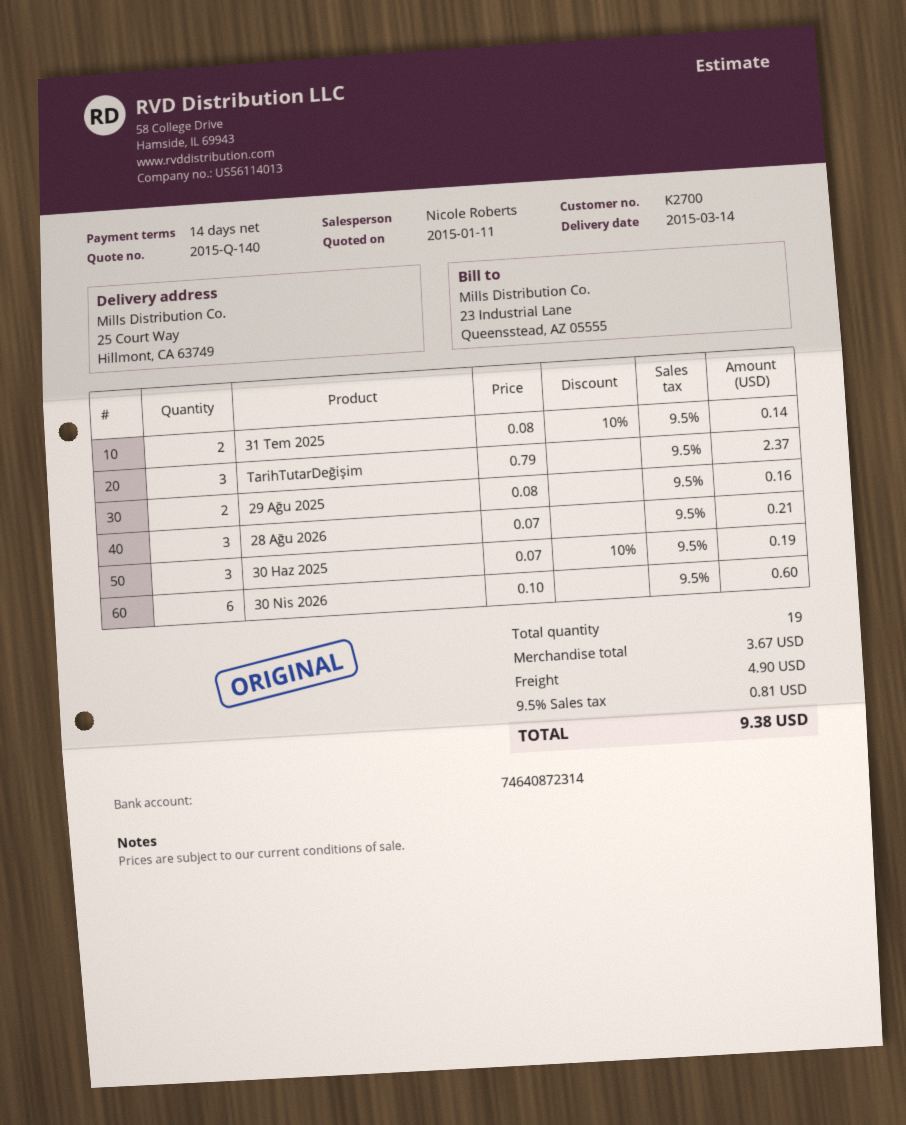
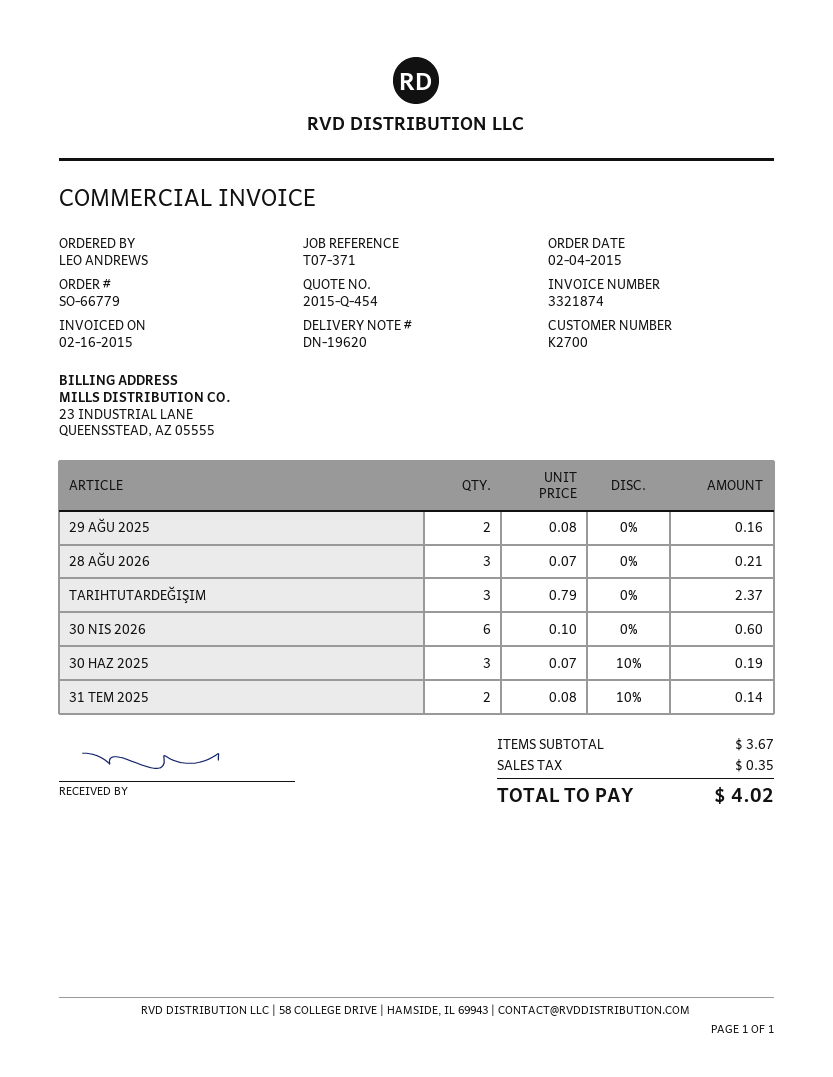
quote number: 2015-Q-140 -> 2015-Q-454
shipping: 4.90 -> none
tax: 0.81 -> 0.35
total: 9.38 -> 4.02

